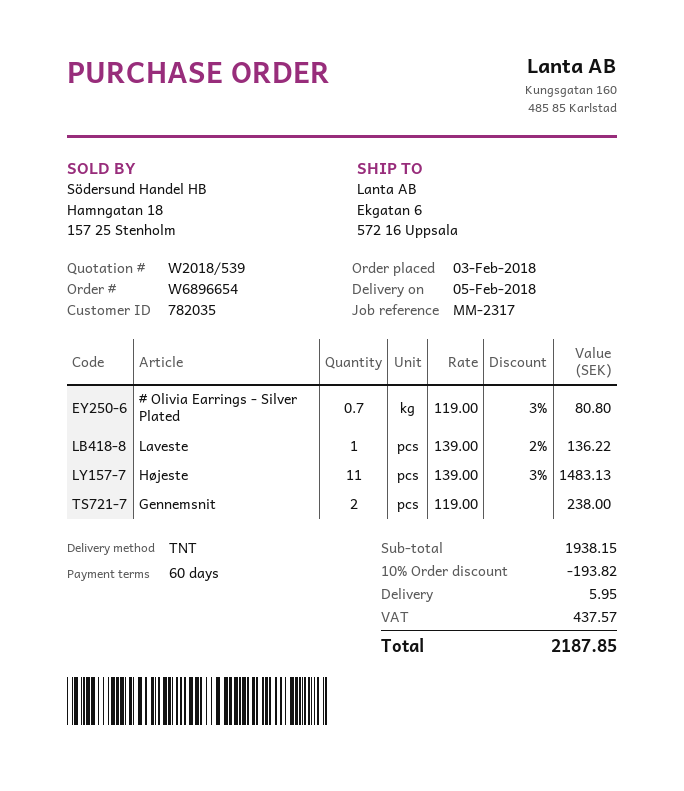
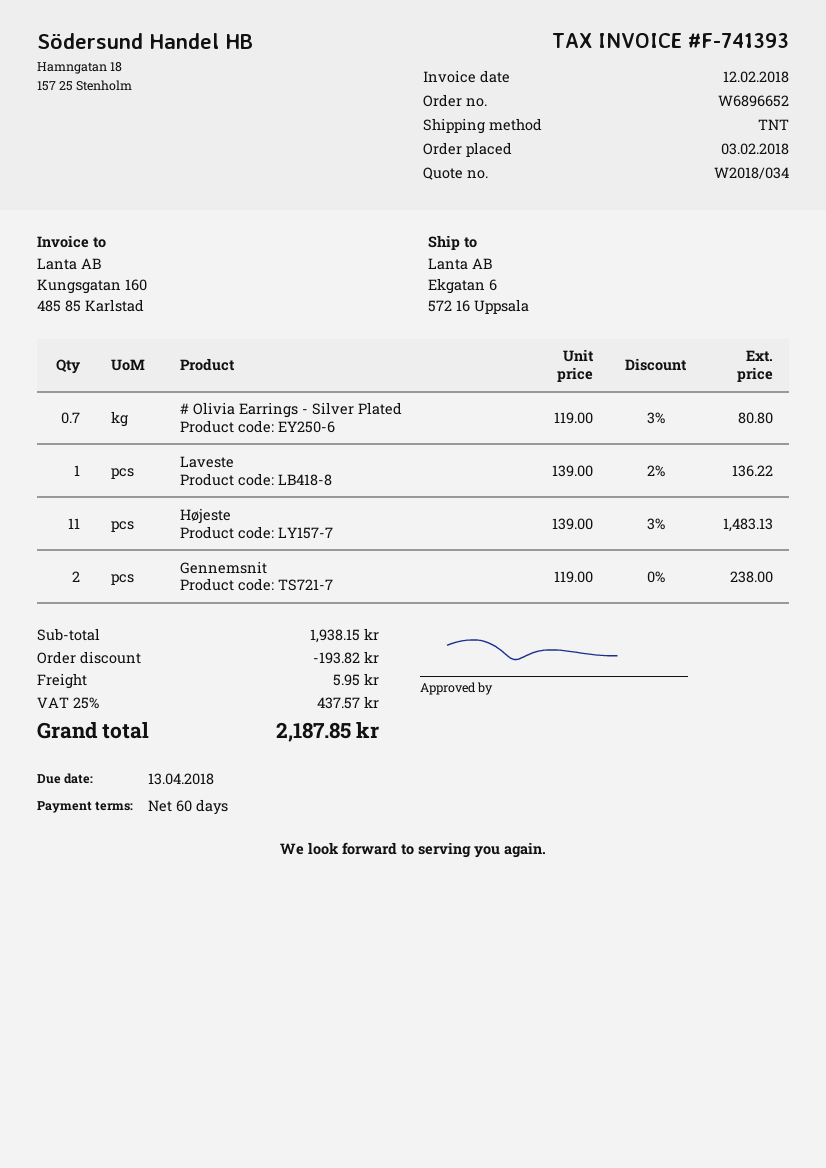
quote number: W2018/539 -> W2018/034
order number: W6896654 -> W6896652

